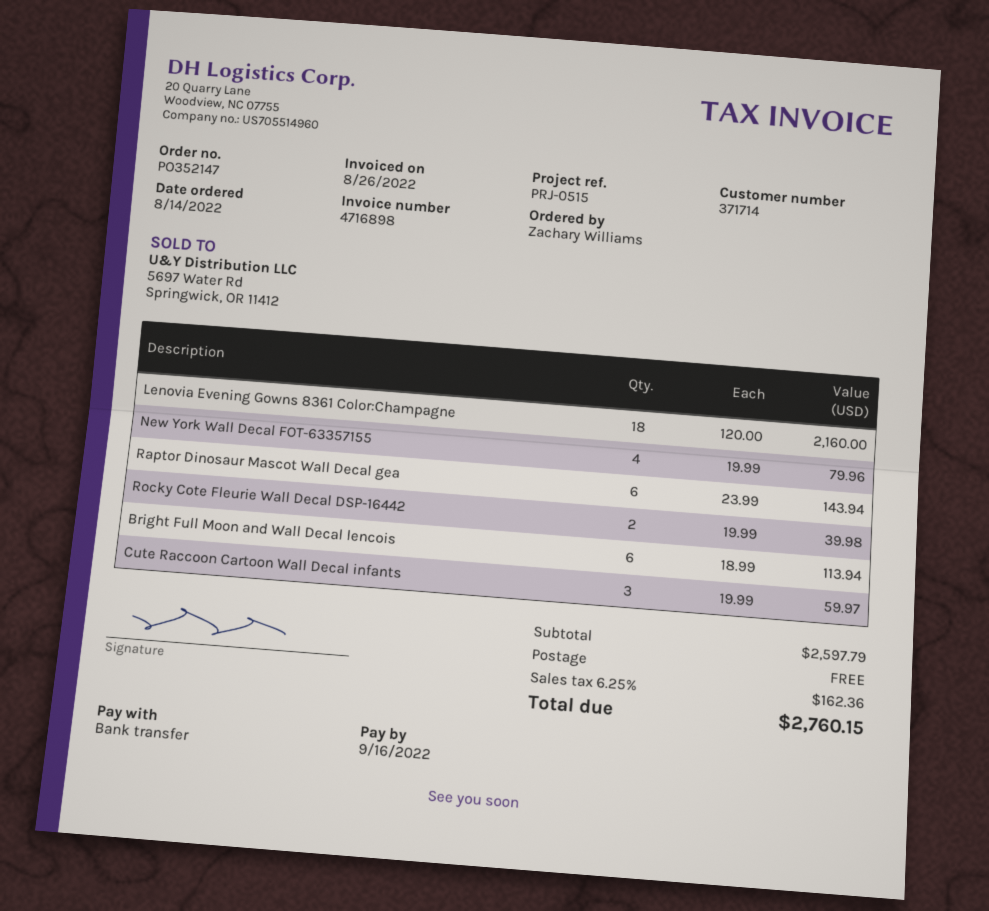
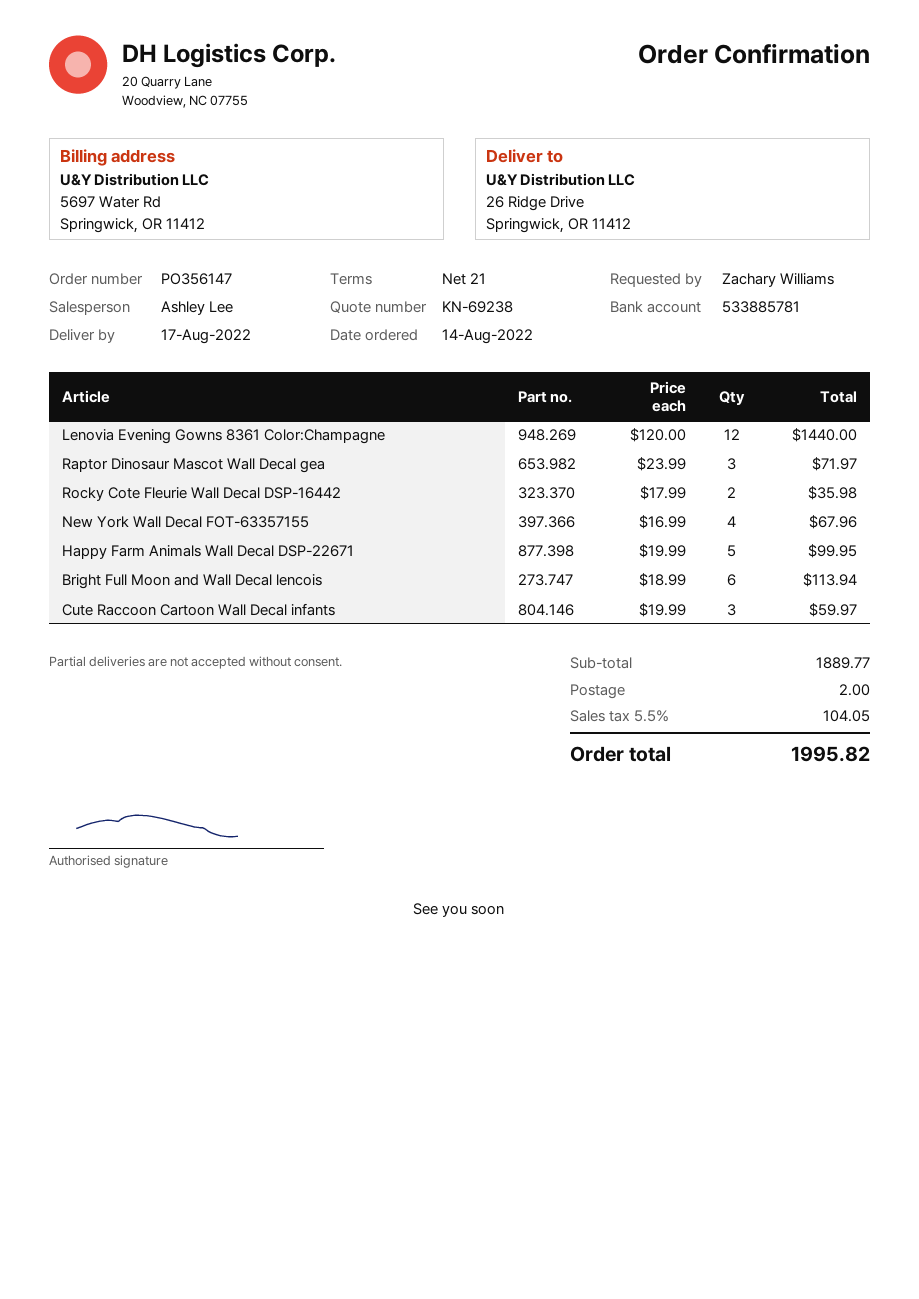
order number: PO352147 -> PO356147
Lenovia Evening Gowns 8361 Color:Champagne: 18 x 120.00 = 2160.00 -> 12 x 120.00 = 1440.00
New York Wall Decal FOT-63357155: 4 x 19.99 = 79.96 -> 4 x 16.99 = 67.96
Raptor Dinosaur Mascot Wall Decal gea: 6 x 23.99 = 143.94 -> 3 x 23.99 = 71.97
Rocky Cote Fleurie Wall Decal DSP-16442: 2 x 19.99 = 39.98 -> 2 x 17.99 = 35.98
Happy Farm Animals Wall Decal DSP-22671: none -> 5 x 19.99 = 99.95
subtotal: 2597.79 -> 1889.77
shipping: 0.00 -> 2.00
tax: 6.25% = 162.36 -> 5.5% = 104.05
total: 2760.15 -> 1995.82

